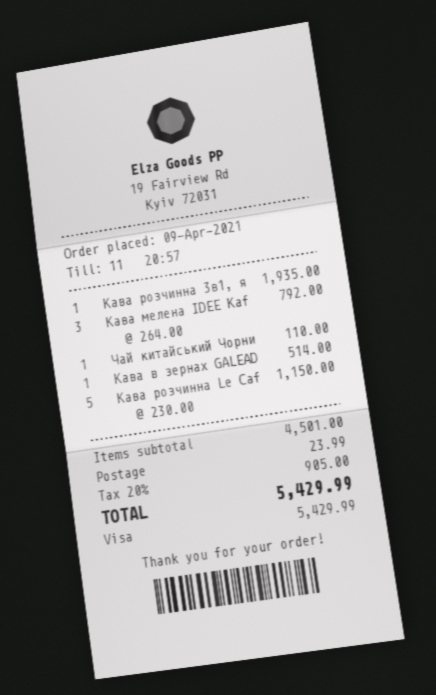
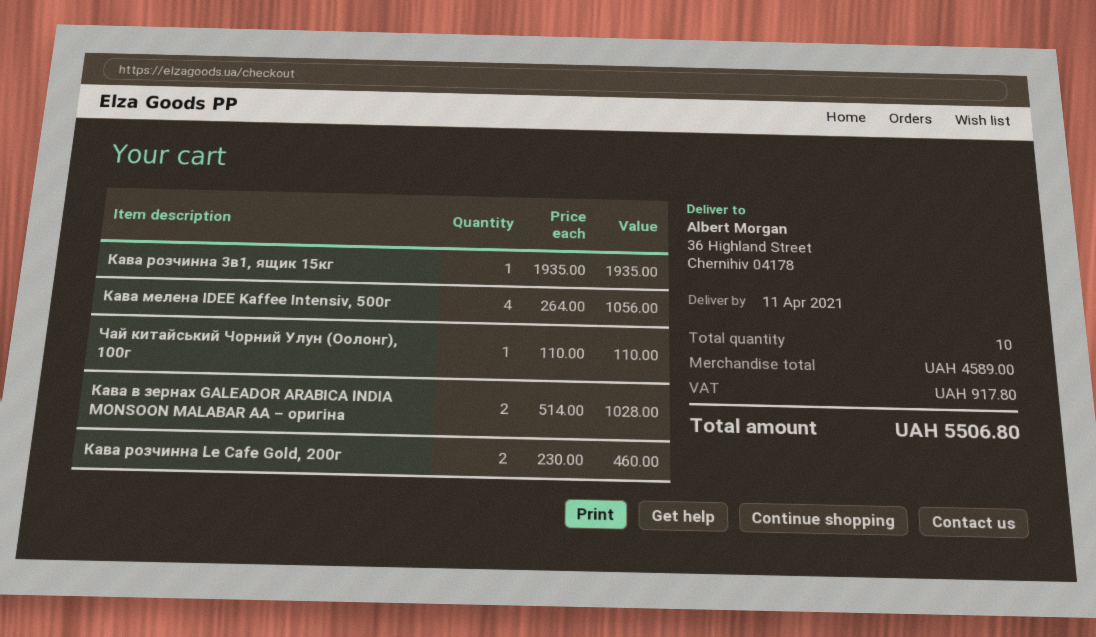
Кава мелена IDEE Kaf: 3 x 264.00 = 792.00 -> 4 x 264.00 = 1056.00
Кава в зернах GALEAD: 1 x 514.00 = 514.00 -> 2 x 514.00 = 1028.00
Кава розчинна Le Caf: 5 x 230.00 = 1150.00 -> 2 x 230.00 = 460.00
subtotal: 4501.00 -> 4589.00
shipping: 23.99 -> none
tax: 905.00 -> 917.80
total: 5429.99 -> 5506.80

